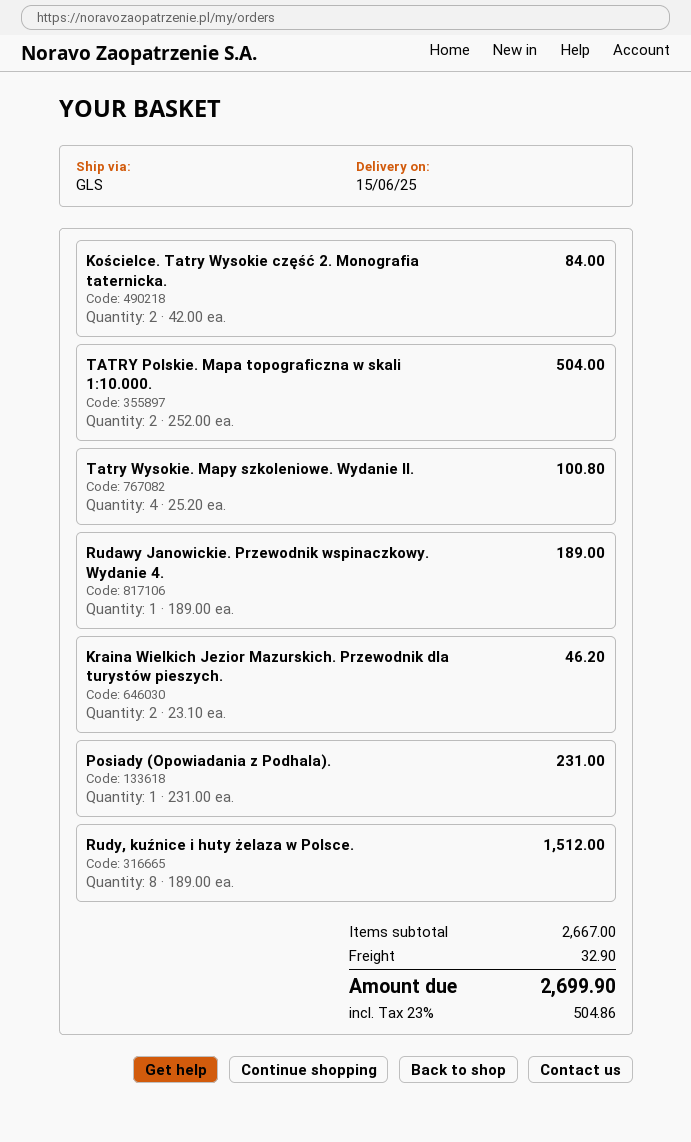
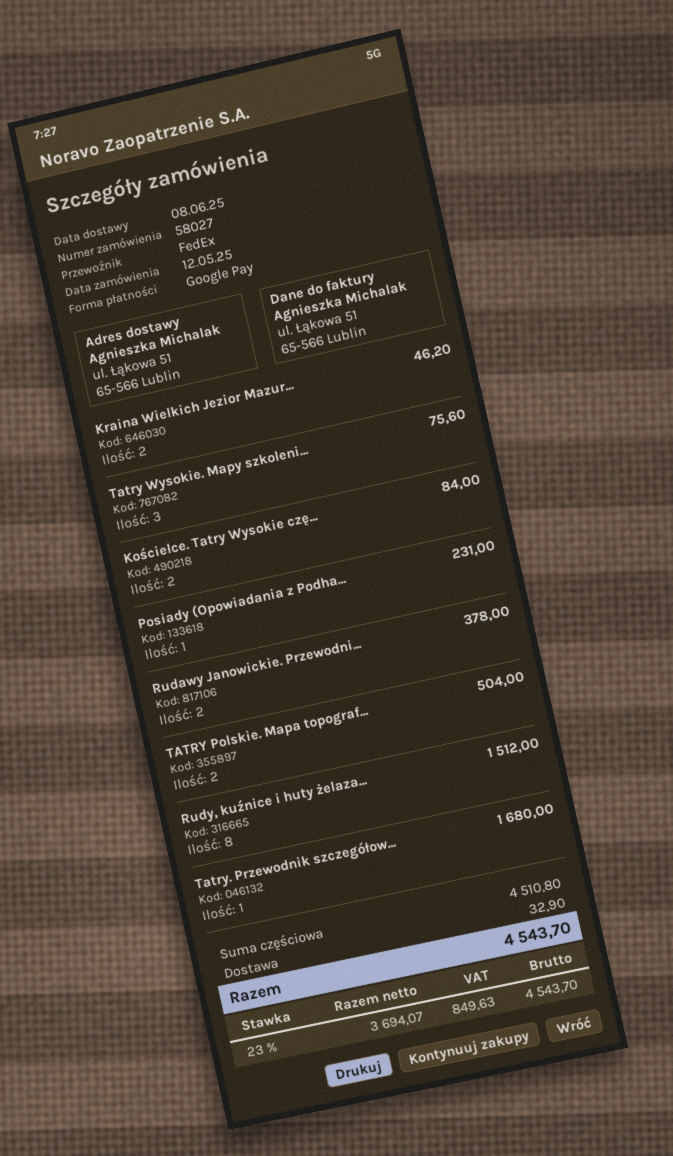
delivery date: 2025-06-15 -> 2025-06-08
shipping method: GLS -> FedEx
Tatry Wysokie. Mapy szkoleniowe. Wydanie II.: 4 for 100.80 -> 3 for 75.60
Rudawy Janowickie. Przewodnik wspinaczkowy. Wydanie 4.: 1 for 189.00 -> 2 for 378.00
Tatry. Przewodnik szczegółow...: none -> 1 for 1680.00
subtotal: 2667.00 -> 4510.80
tax: 23% = 504.86 -> 23% = 849.63
total: 2699.90 -> 4543.70

